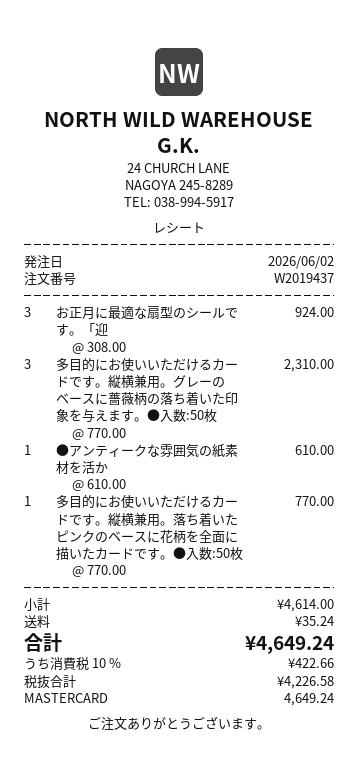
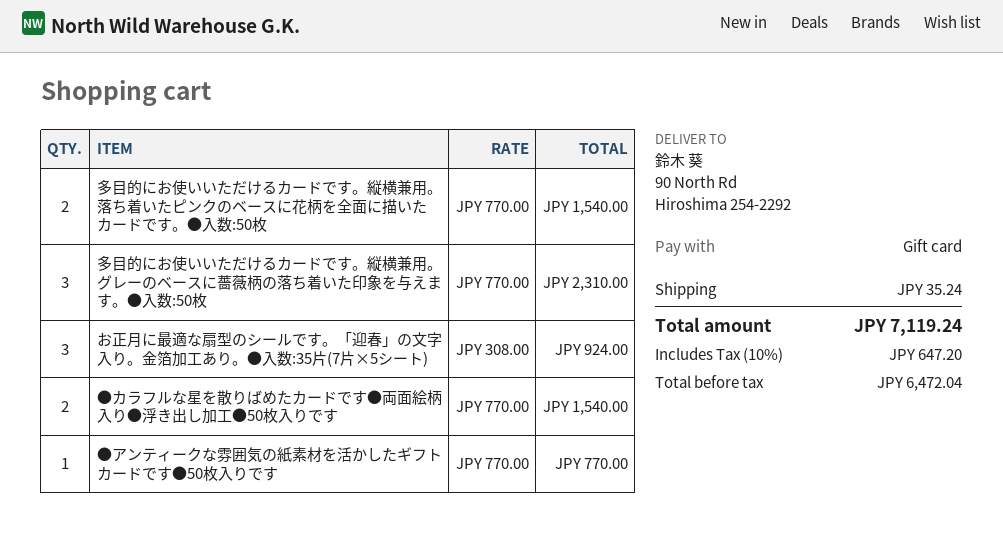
payment method: Mastercard -> gift card
●アンティークな雰囲気の紙素材を活か: 1 x 610.00 = 610.00 -> 1 x 770.00 = 770.00
多目的にお使いいただけるカードです。縦横兼用。落ち着いたピンクのベースに花柄を全面に描いたカードです。●入数:50枚: 1 x 770.00 = 770.00 -> 2 x 770.00 = 1540.00
●カラフルな星を散りばめたカードです●両面絵柄入り●浮き出し加工●50枚入りです: none -> 2 x 770.00 = 1540.00
net: 4226.58 -> 6472.04
tax: 10% = 422.66 -> 10% = 647.20
total: 4649.24 -> 7119.24

